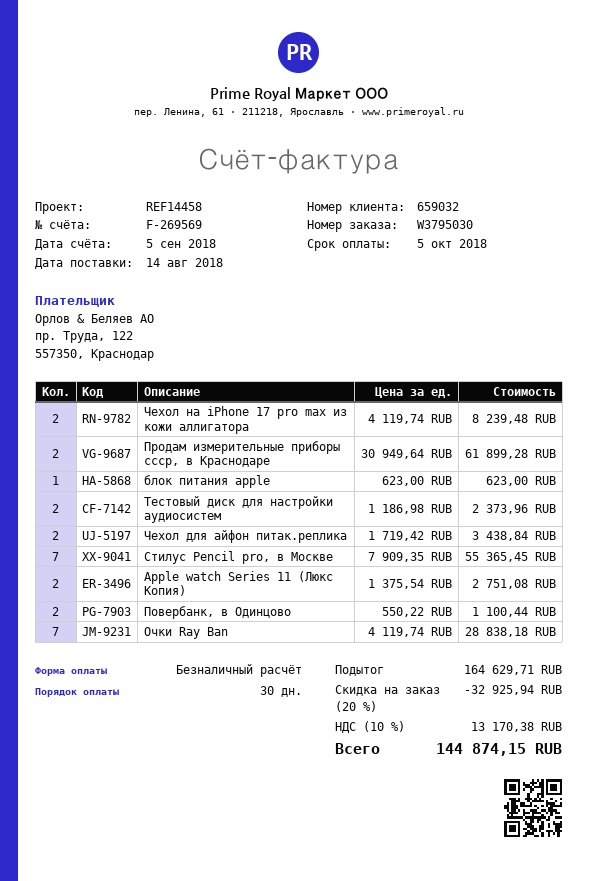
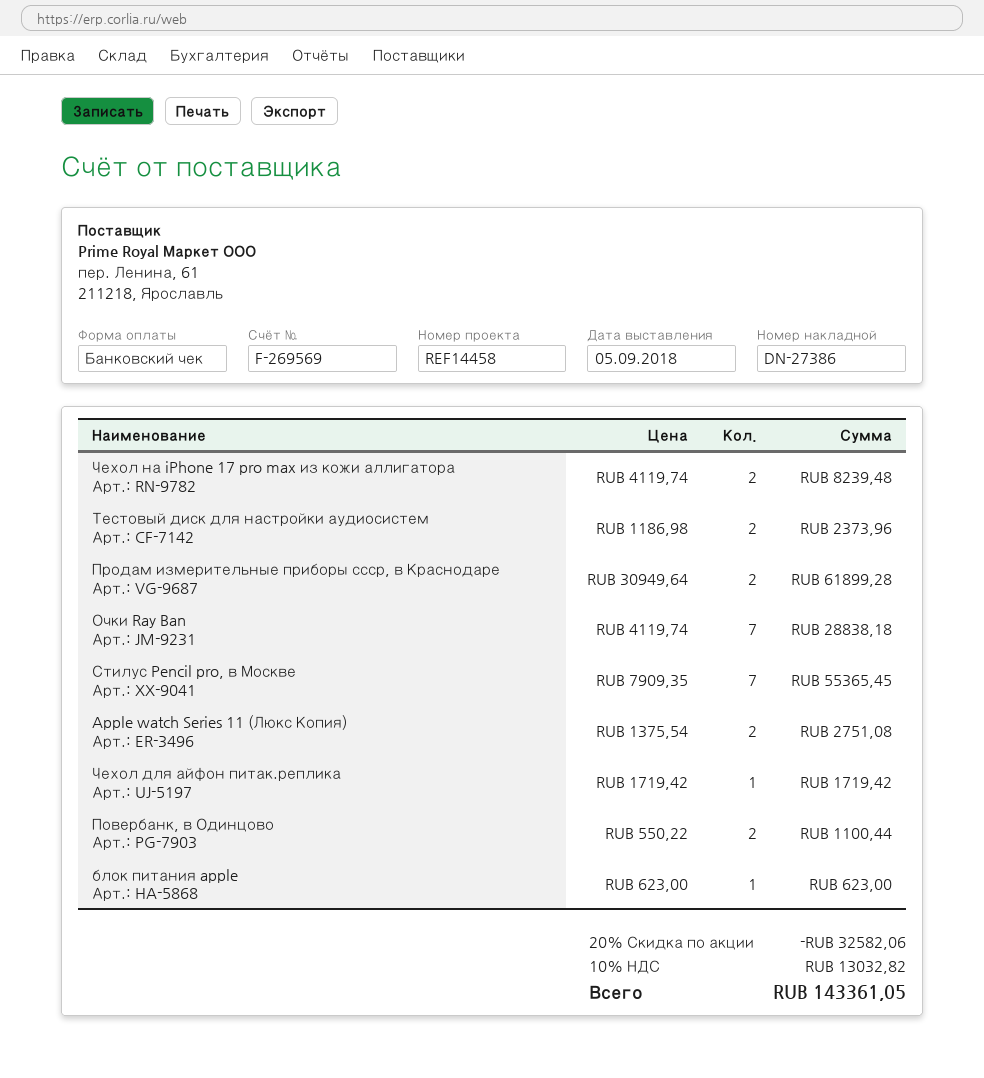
payment method: bank transfer -> cheque
Чехол для айфон питак.реплика: 2 x 1719.42 = 3438.84 -> 1 x 1719.42 = 1719.42
discount: 20% = 32925.94 -> 20% = 32582.06
tax: 10% = 13170.38 -> 10% = 13032.82
total: 144874.15 -> 143361.05

